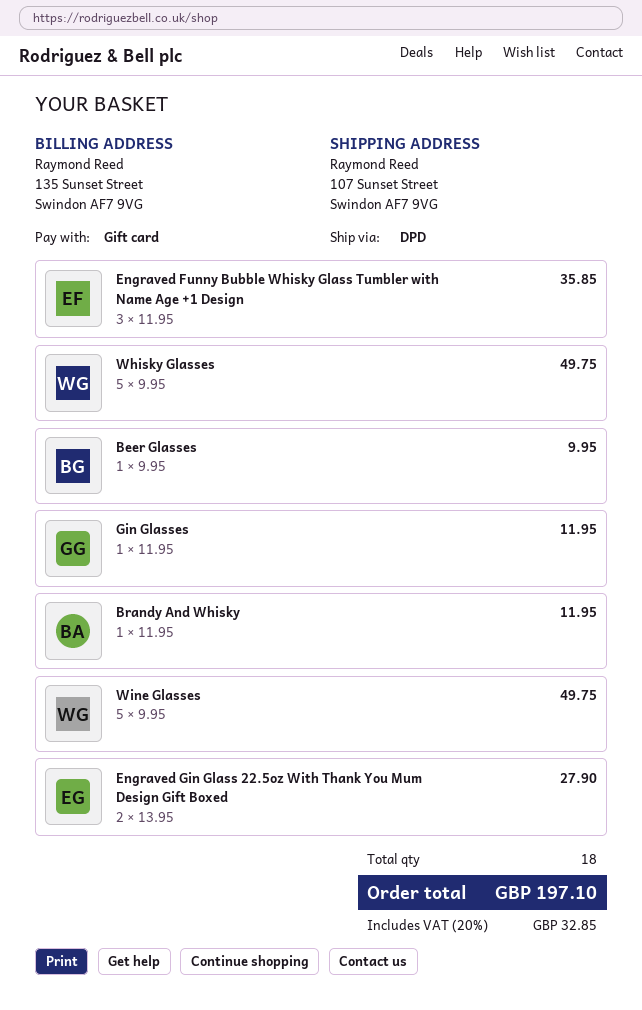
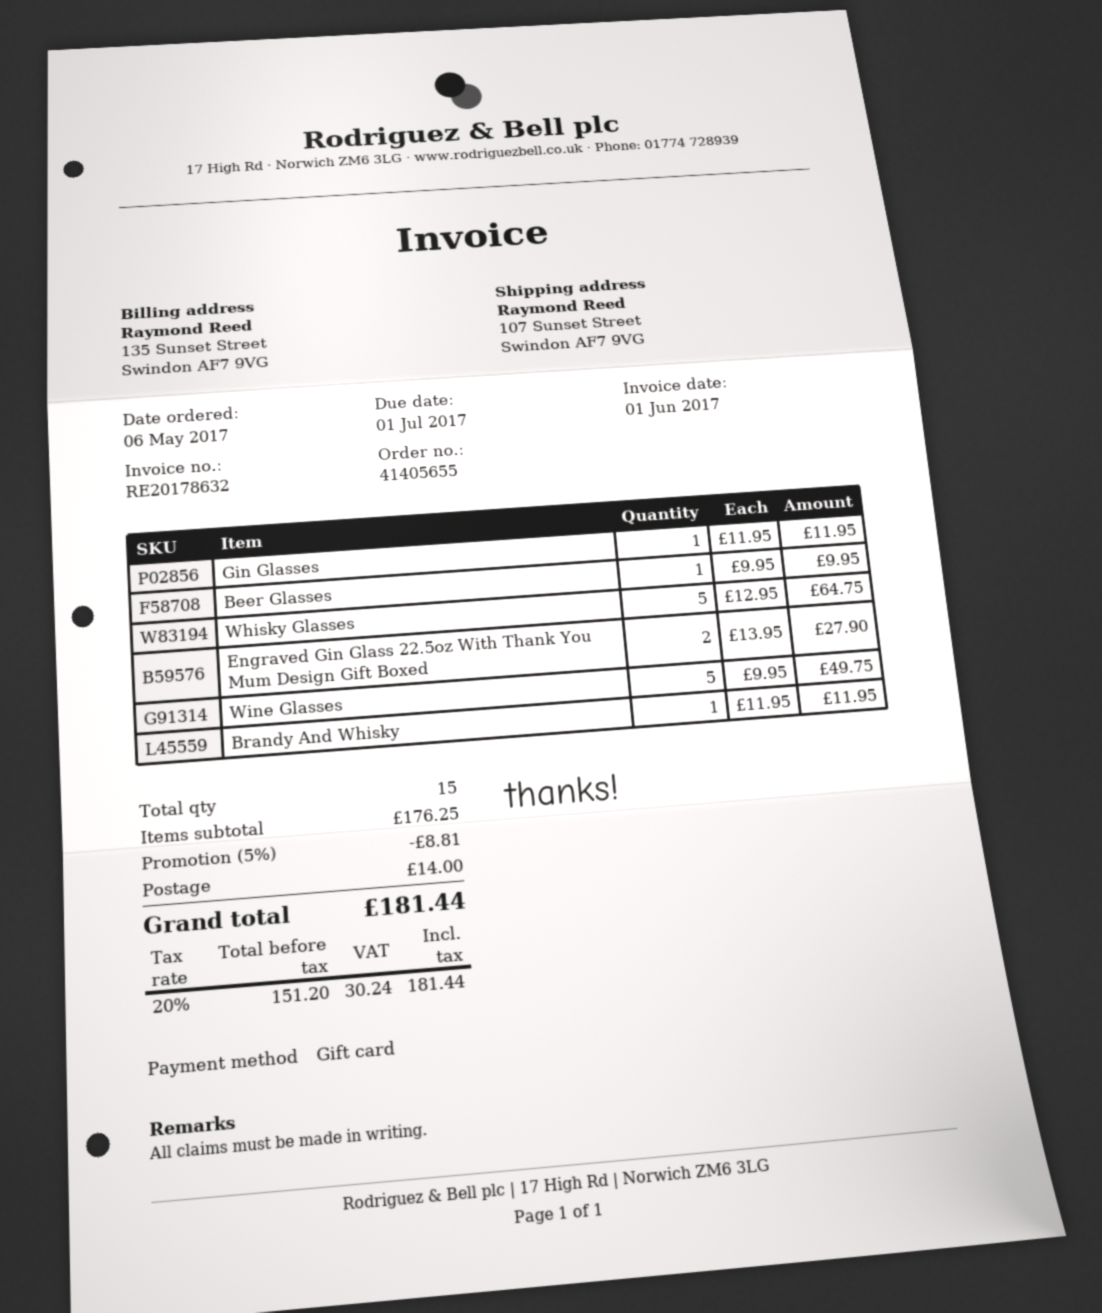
Engraved Funny Bubble Whisky Glass Tumbler with Name Age +1 Design: 3 x 11.95 = 35.85 -> none
Whisky Glasses: 5 x 9.95 = 49.75 -> 5 x 12.95 = 64.75
total quantity: 18 -> 15
discount: none -> 5% = 8.81
shipping: none -> 14.00
tax: 20% = 32.85 -> 20% = 30.24
total: 197.10 -> 181.44

